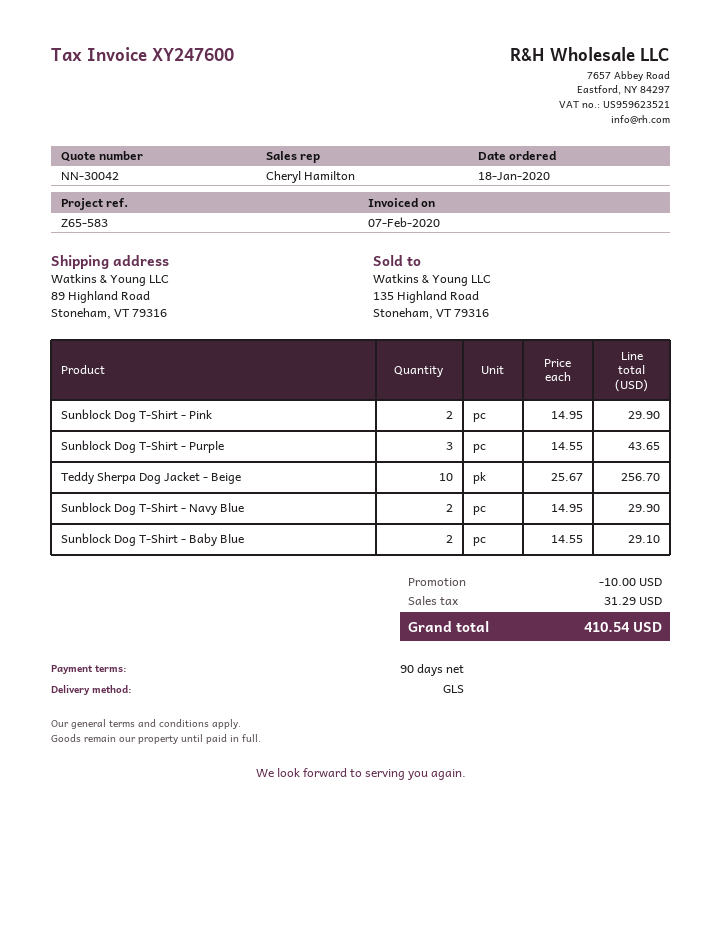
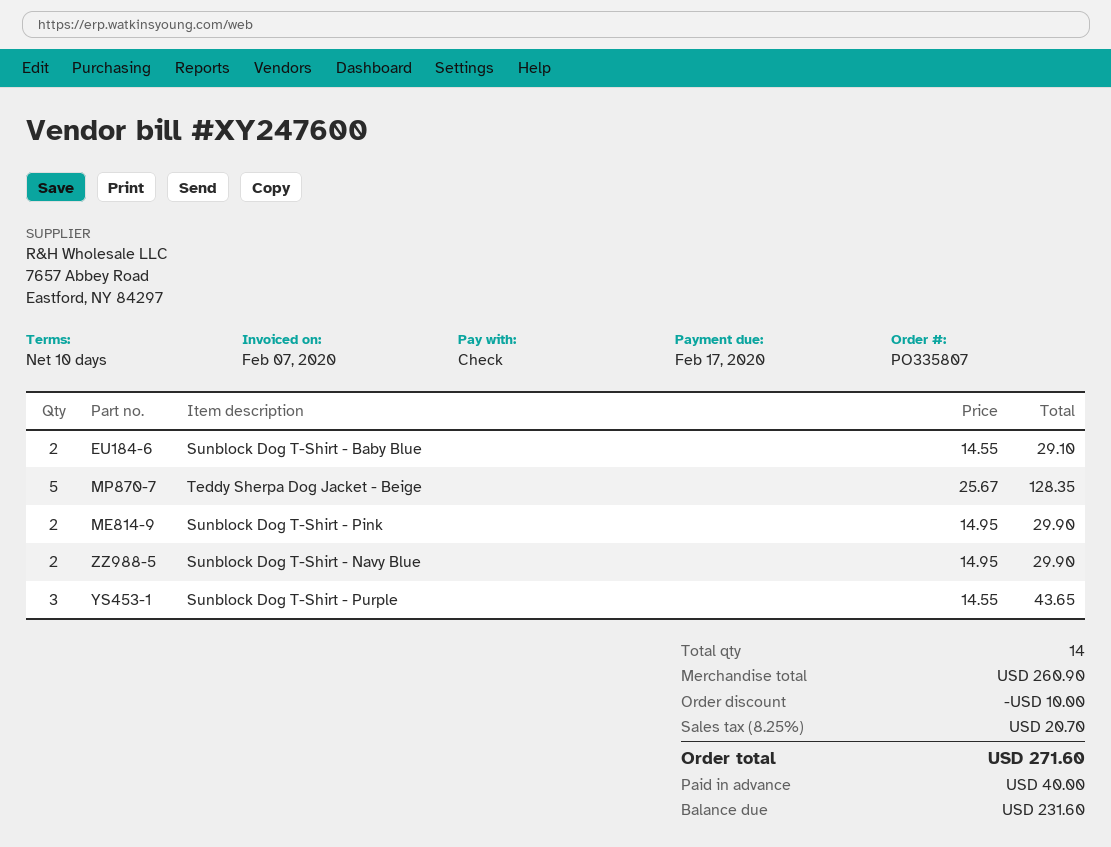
payment terms: 90 days -> 10 days
Teddy Sherpa Dog Jacket - Beige: 10 x 25.67 = 256.70 -> 5 x 25.67 = 128.35
tax: 31.29 -> 20.70
total: 410.54 -> 271.60

